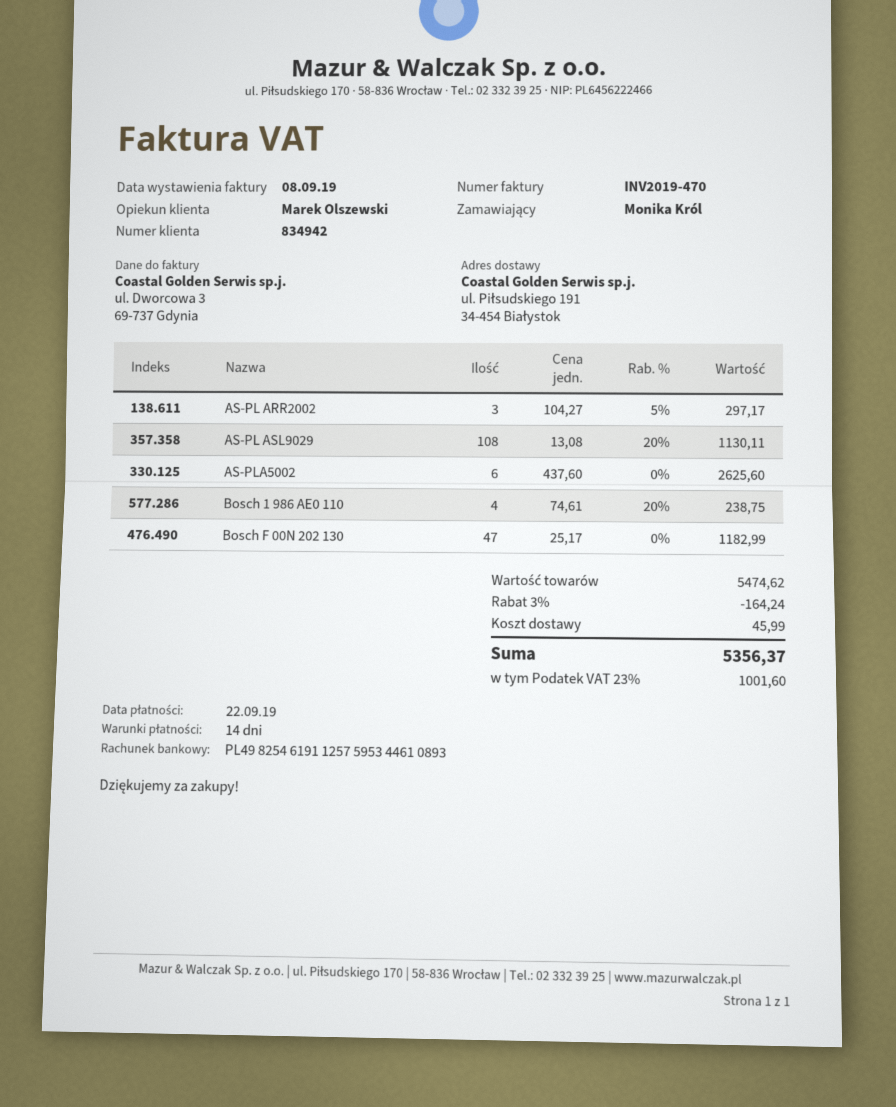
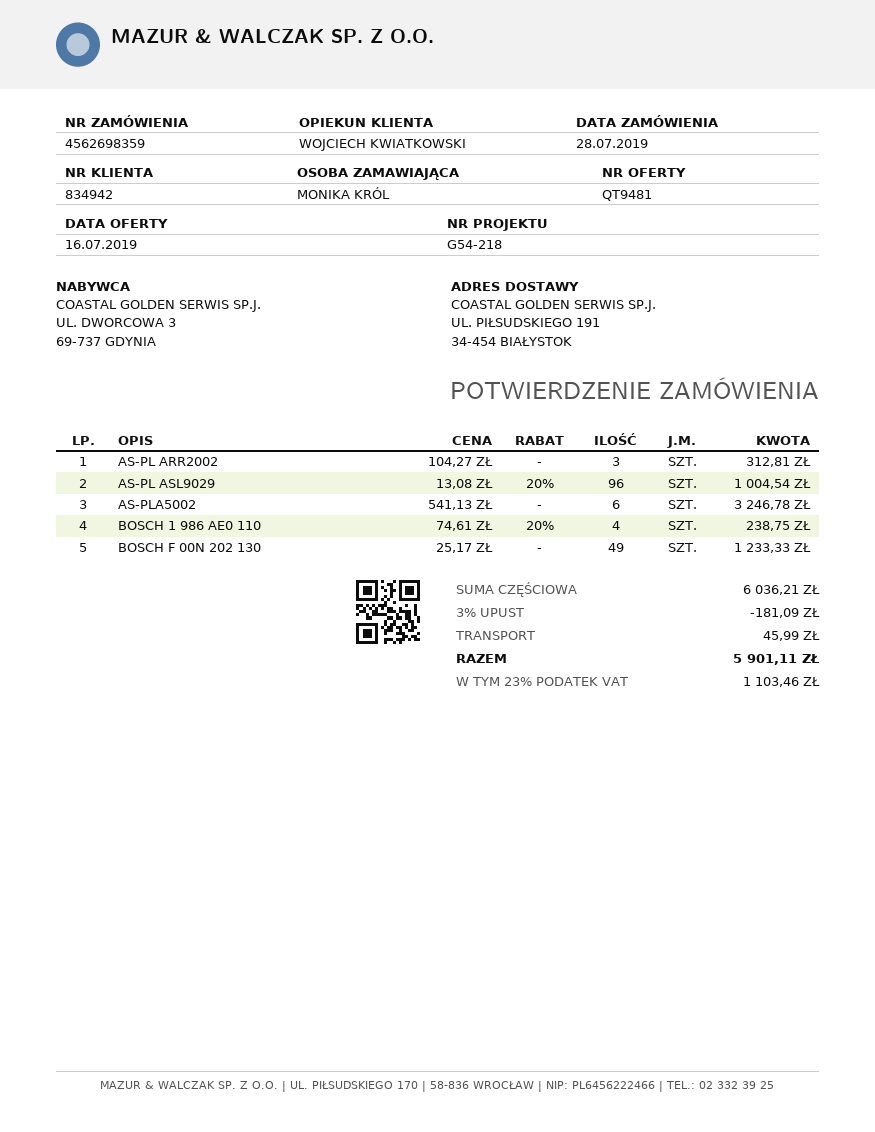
sales rep: Marek Olszewski -> WOJCIECH KWIATKOWSKI
AS-PL ARR2002: 3 x 104.27 - 5% = 297.17 -> 3 x 104.27 = 312.81
AS-PL ASL9029: 108 x 13.08 - 20% = 1130.11 -> 96 x 13.08 - 20% = 1004.54
AS-PLA5002: 6 x 437.60 = 2625.60 -> 6 x 541.13 = 3246.78
Bosch F 00N 202 130: 47 x 25.17 = 1182.99 -> 49 x 25.17 = 1233.33
subtotal: 5474.62 -> 6036.21
discount: 3% = 164.24 -> 3% = 181.09
tax: 23% = 1001.60 -> 23% = 1103.46
total: 5356.37 -> 5901.11

